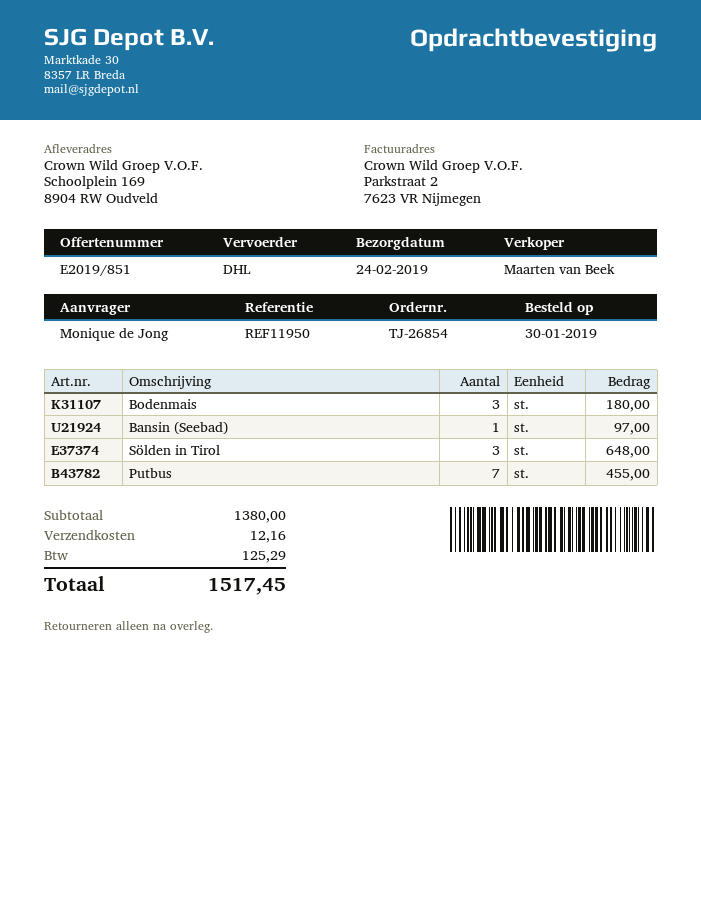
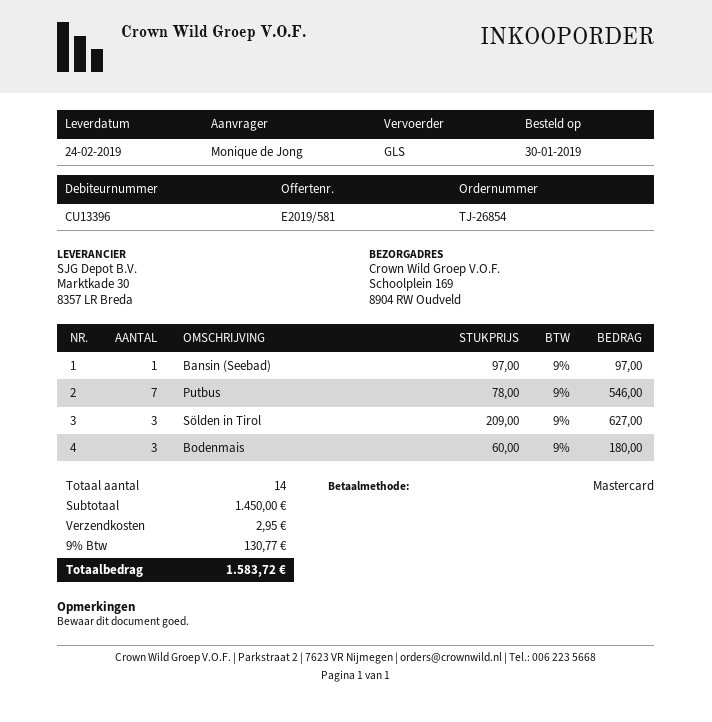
quote number: E2019/851 -> E2019/581
shipping method: DHL -> GLS
Sölden in Tirol: 3 for 648.00 -> 3 for 627.00
Putbus: 7 for 455.00 -> 7 for 546.00
subtotal: 1380.00 -> 1450.00
shipping: 12.16 -> 2.95
tax: 125.29 -> 130.77
total: 1517.45 -> 1583.72

